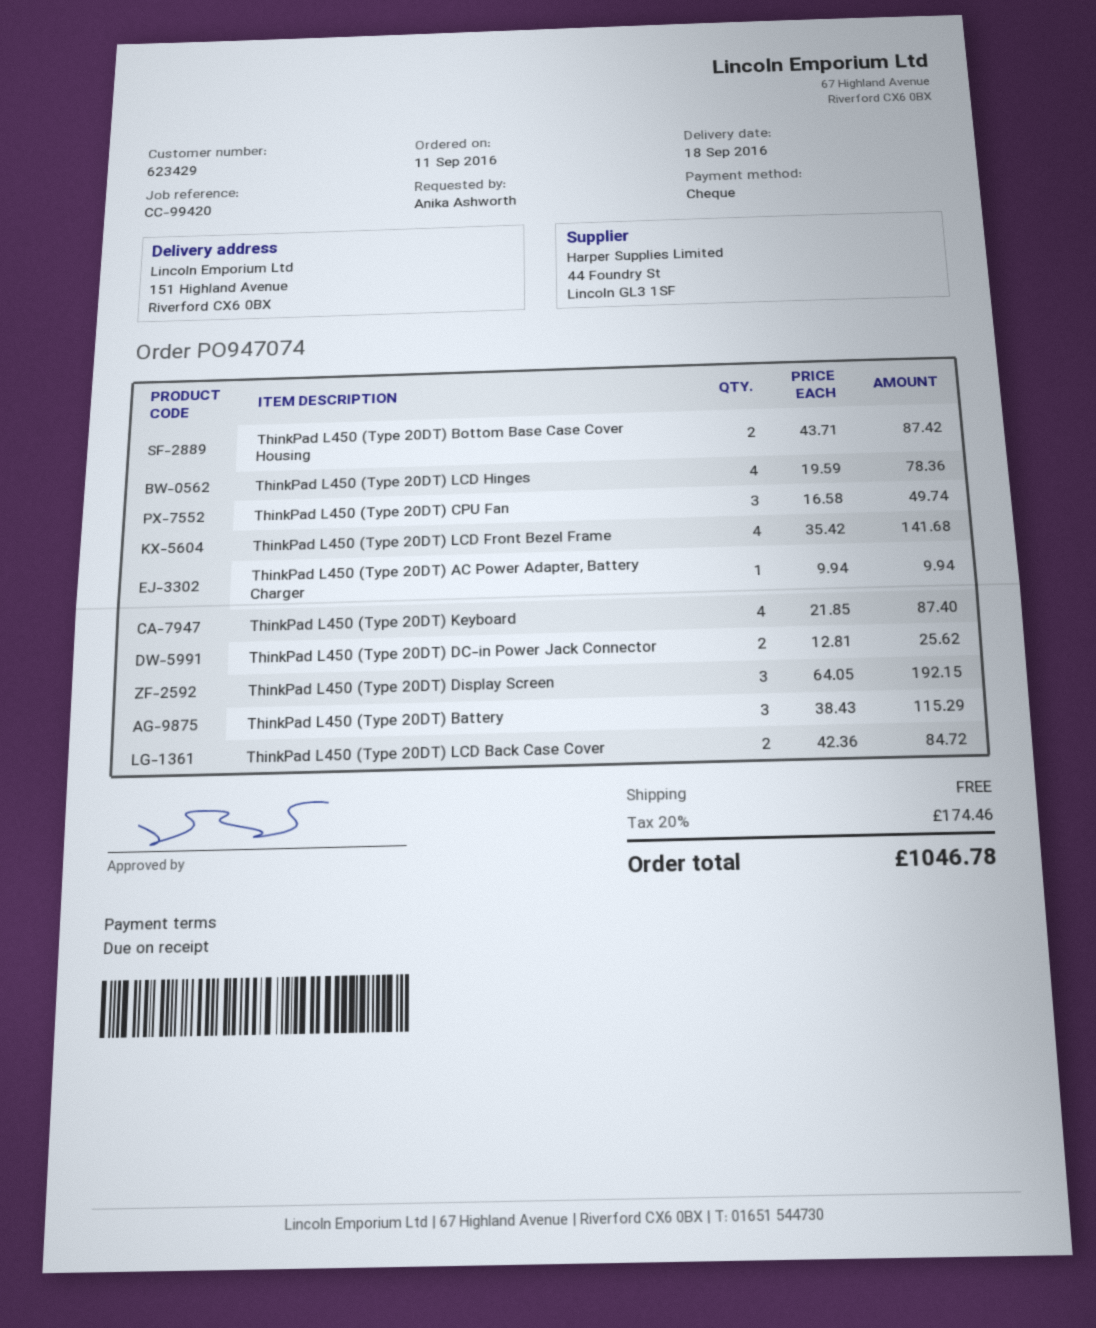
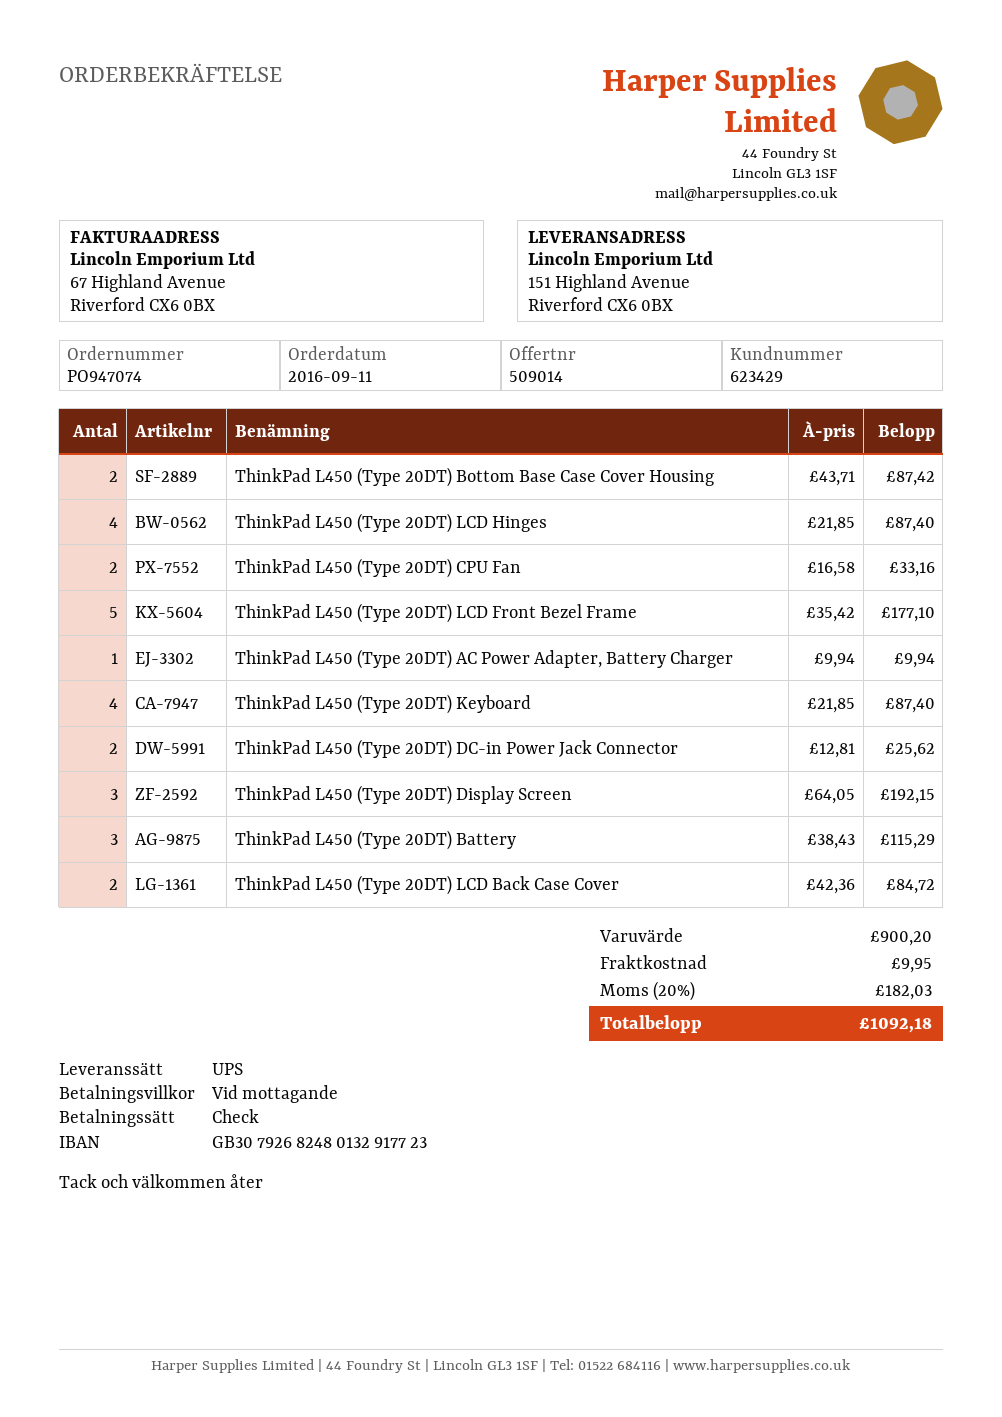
ThinkPad L450 (Type 20DT) LCD Hinges: 4 x 19.59 = 78.36 -> 4 x 21.85 = 87.40
ThinkPad L450 (Type 20DT) CPU Fan: 3 x 16.58 = 49.74 -> 2 x 16.58 = 33.16
ThinkPad L450 (Type 20DT) LCD Front Bezel Frame: 4 x 35.42 = 141.68 -> 5 x 35.42 = 177.10
shipping: 0.00 -> 9.95
tax: 20% = 174.46 -> 20% = 182.03
total: 1046.78 -> 1092.18

